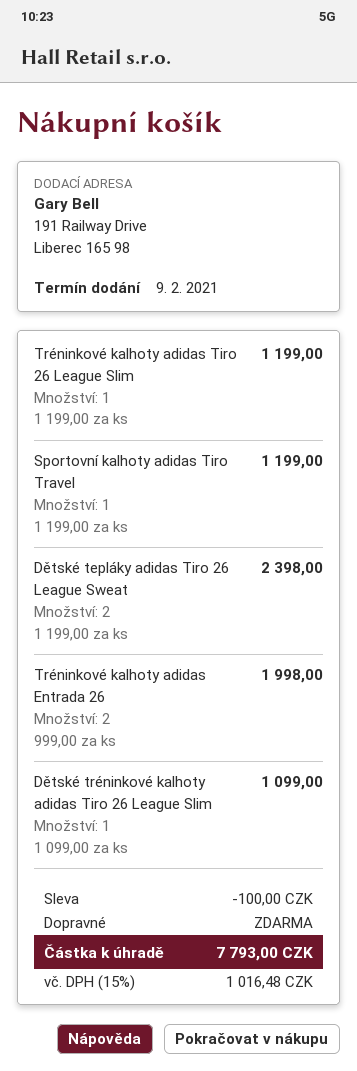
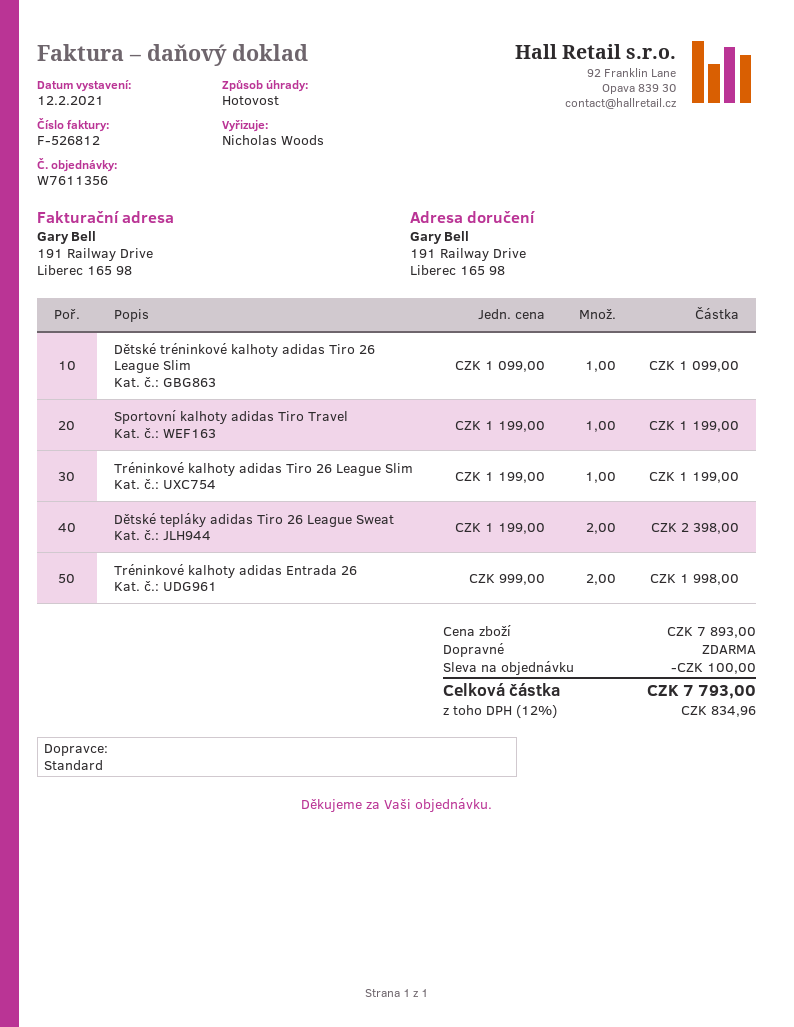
tax: 15% = 1016.48 -> 12% = 834.96

